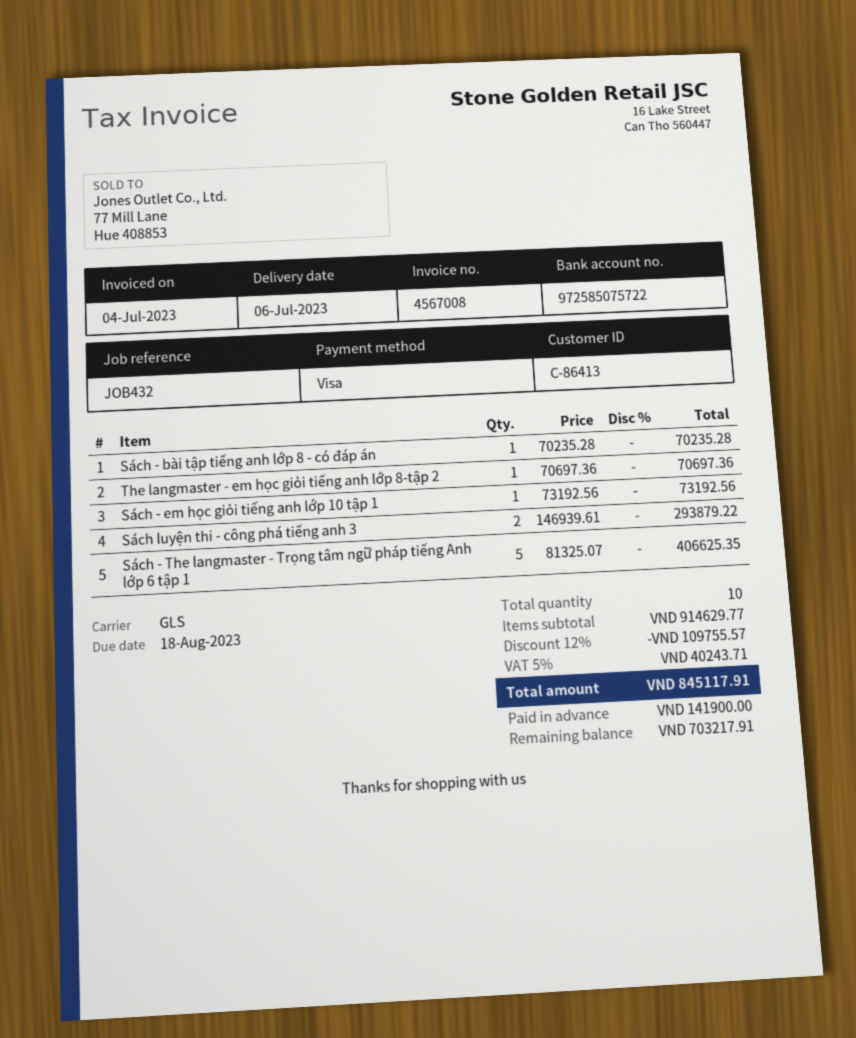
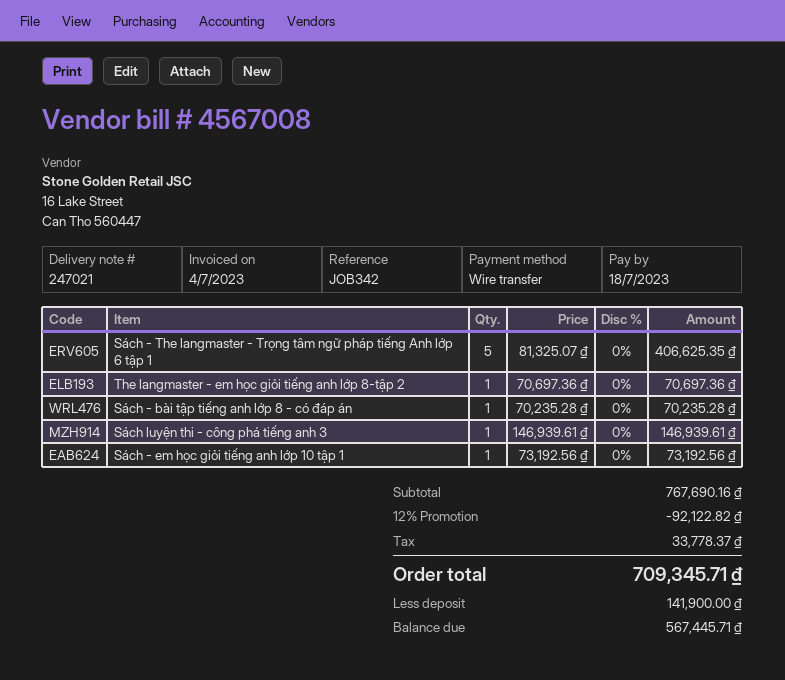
due date: 2023-08-18 -> 2023-07-18
reference: JOB432 -> JOB342
payment method: Visa -> bank transfer
Sách luyện thi - công phá tiếng anh 3: 2 x 146939.61 = 293879.22 -> 1 x 146939.61 = 146939.61
subtotal: 914629.77 -> 767690.16
discount: 12% = 109755.57 -> 12% = 92122.82
tax: 40243.71 -> 33778.37
total: 845117.91 -> 709345.71
balance: 703217.91 -> 567445.71

